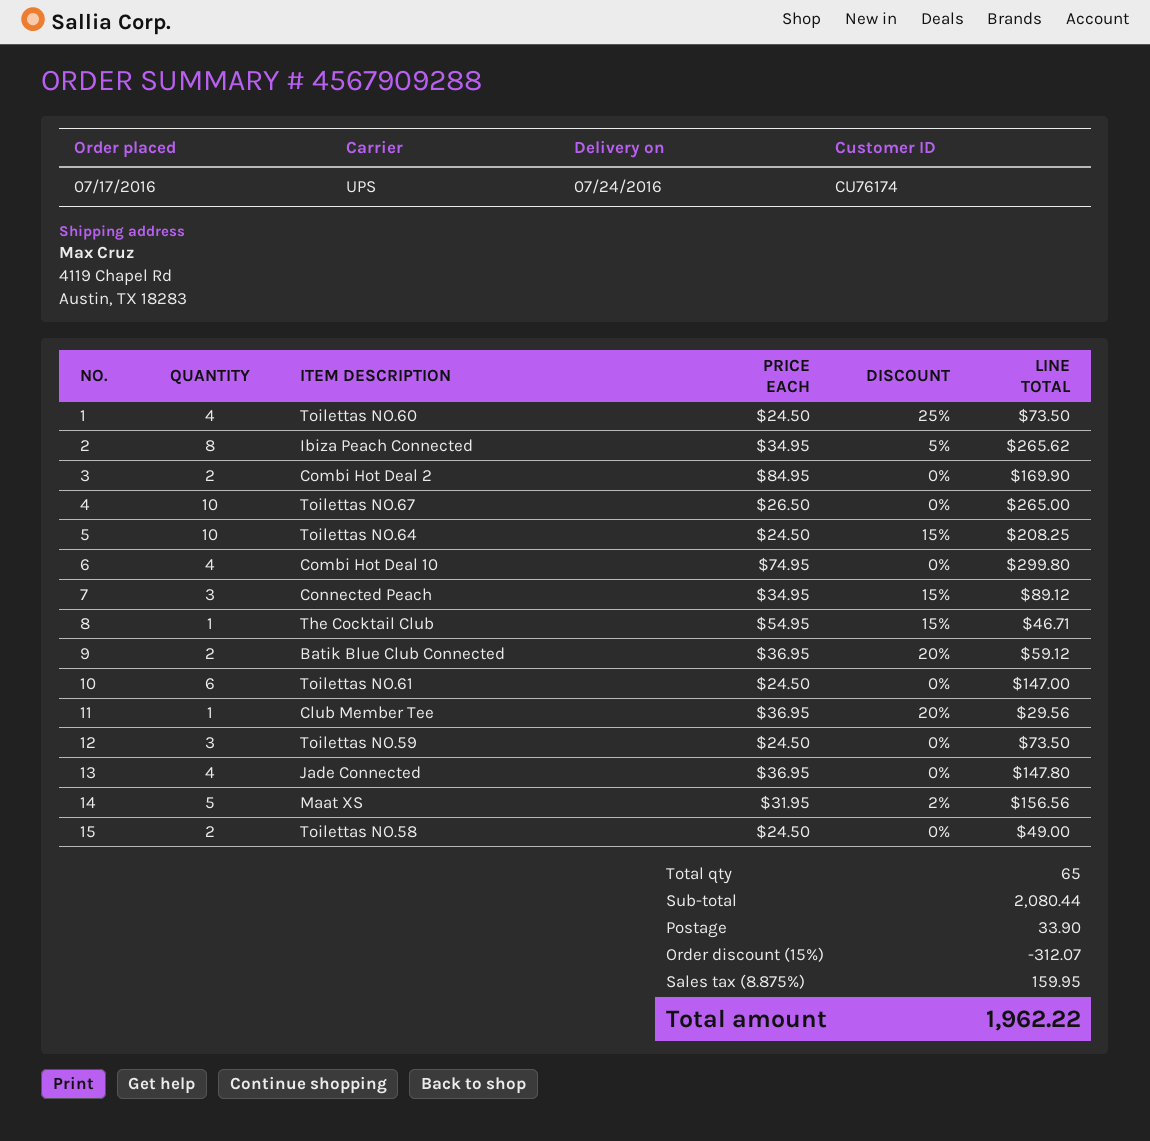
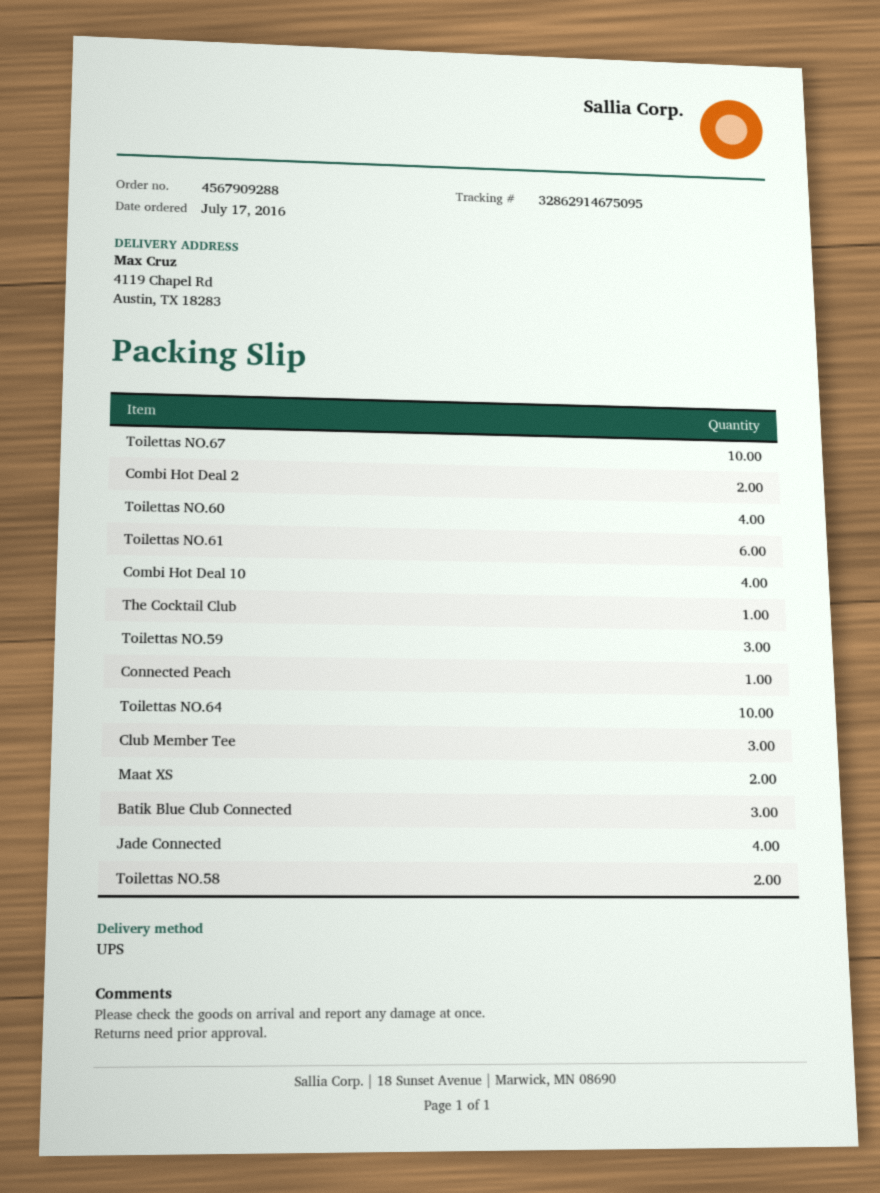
Ibiza Peach Connected: 8 -> none
Connected Peach: 3 -> 1
Batik Blue Club Connected: 2 -> 3
Club Member Tee: 1 -> 3
Maat XS: 5 -> 2

